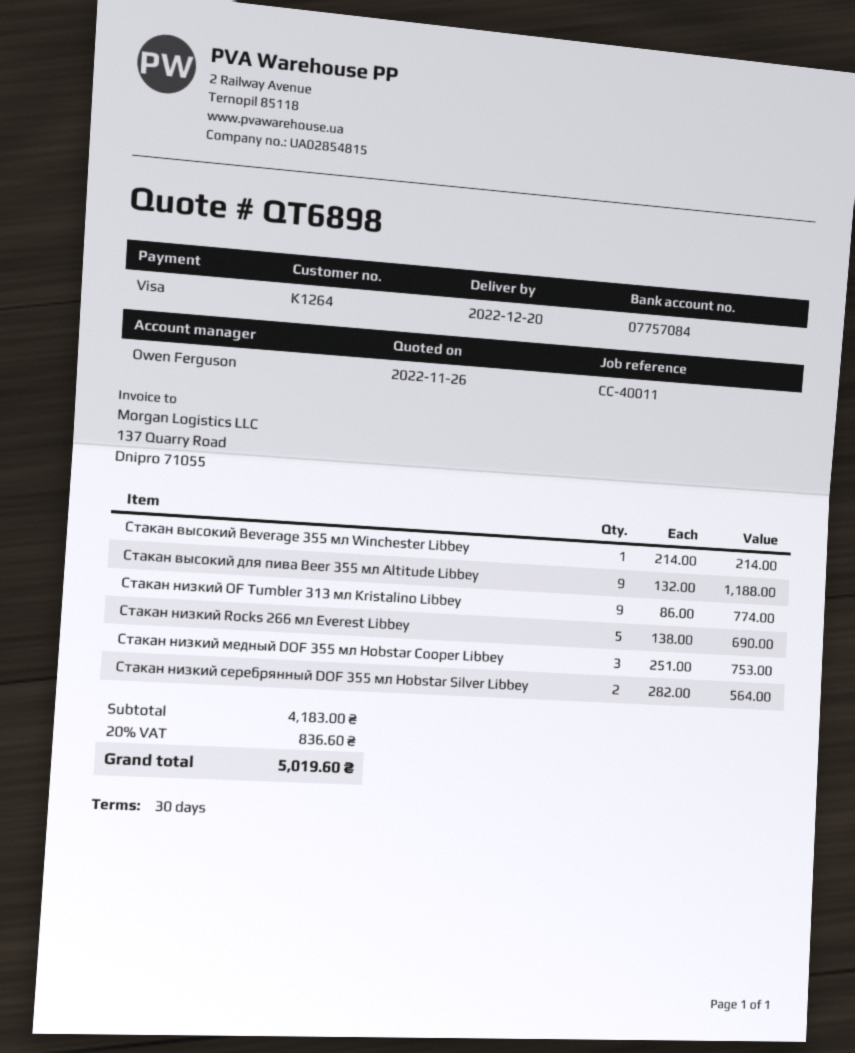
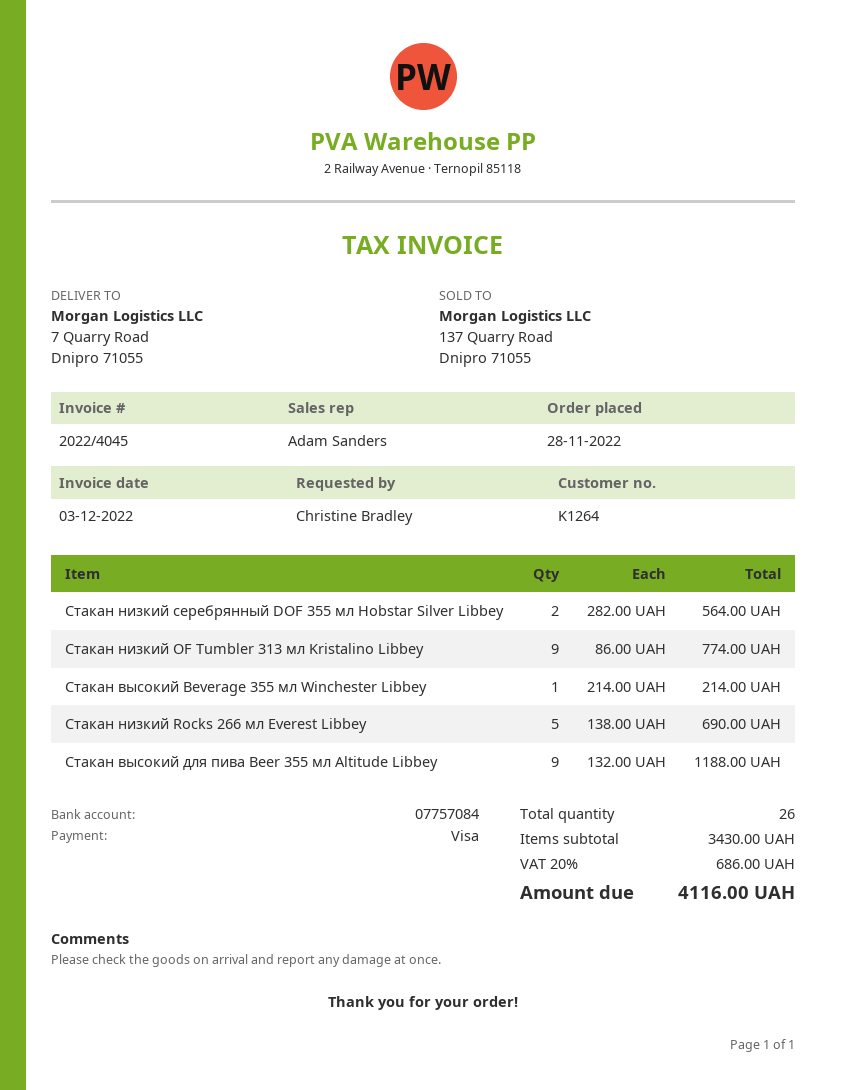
sales rep: Owen Ferguson -> Adam Sanders
Стакан низкий медный DOF 355 мл Hobstar Cooper Libbey: 3 x 251.00 = 753.00 -> none
subtotal: 4183.00 -> 3430.00
tax: 20% = 836.60 -> 20% = 686.00
total: 5019.60 -> 4116.00

